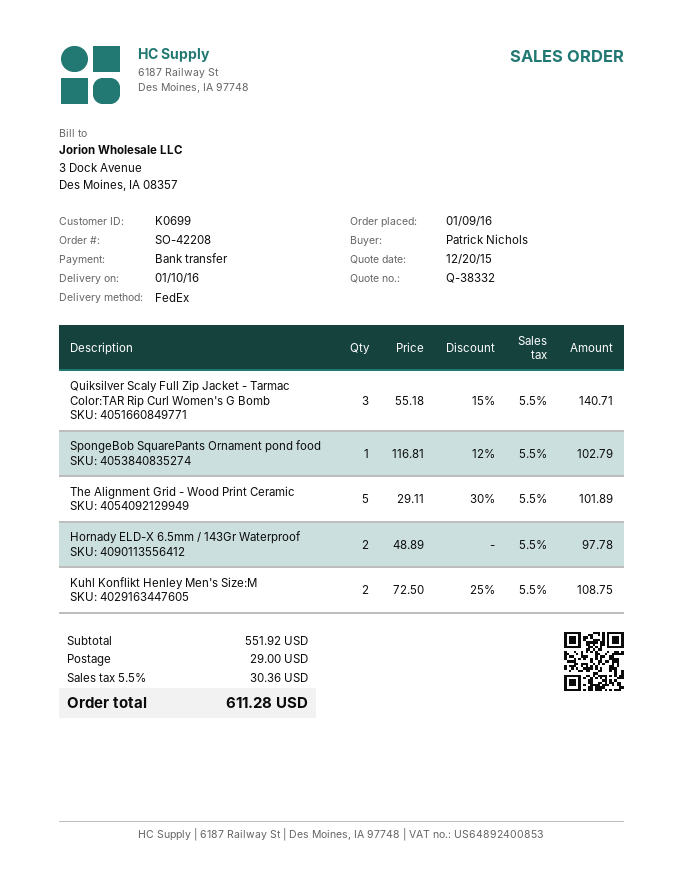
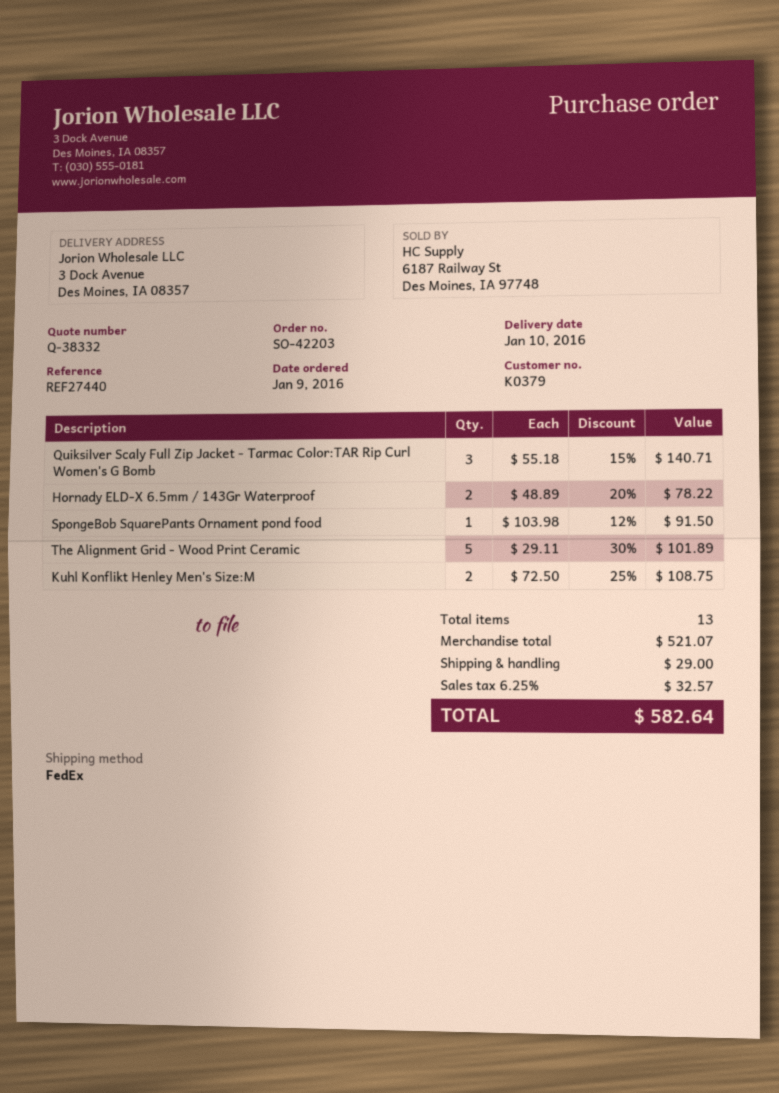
order number: SO-42208 -> SO-42203
customer number: K0699 -> K0379
SpongeBob SquarePants Ornament pond food: 1 x 116.81 - 12% = 102.79 -> 1 x 103.98 - 12% = 91.50
Hornady ELD-X 6.5mm / 143Gr Waterproof: 2 x 48.89 = 97.78 -> 2 x 48.89 - 20% = 78.22
subtotal: 551.92 -> 521.07
tax: 5.5% = 30.36 -> 6.25% = 32.57
total: 611.28 -> 582.64

